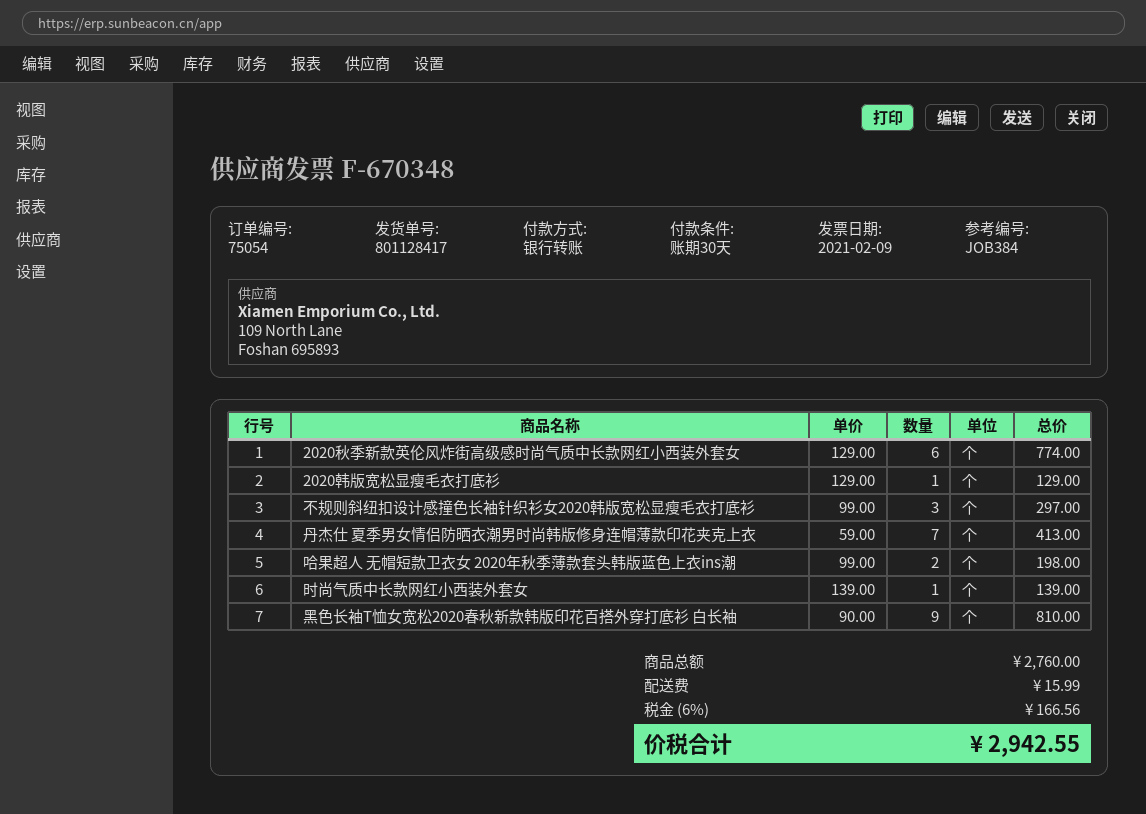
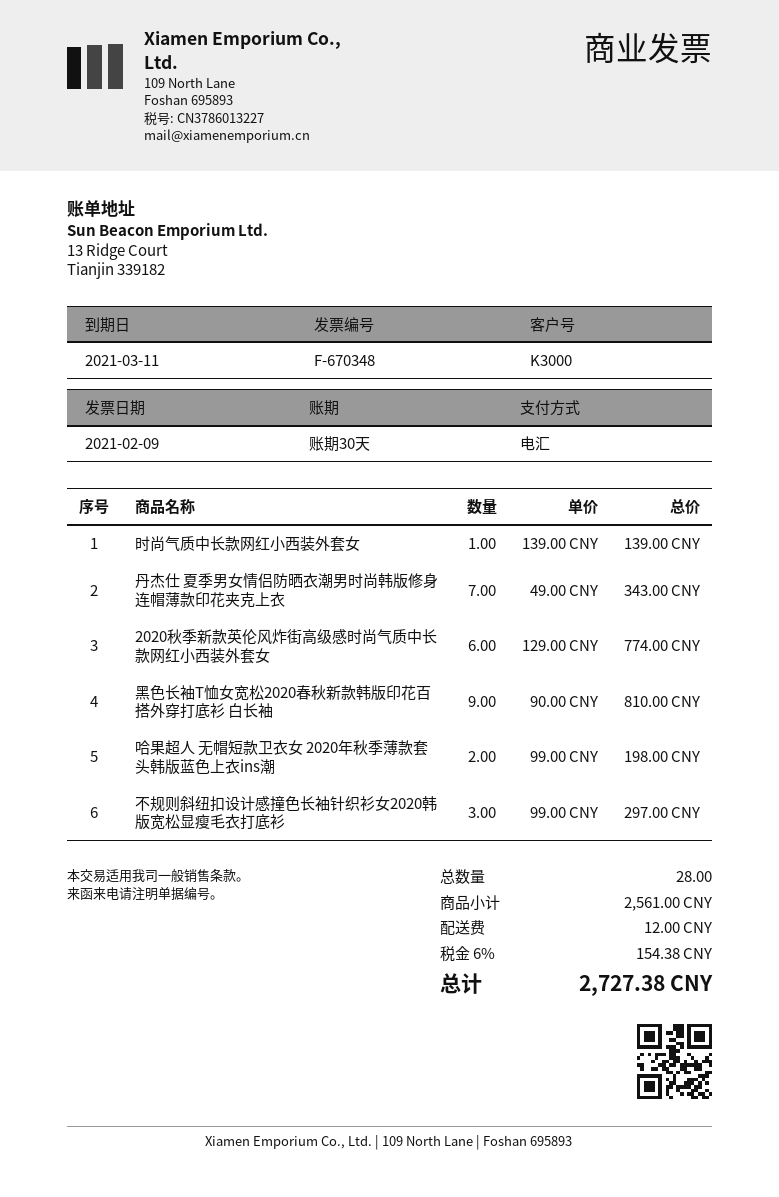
2020韩版宽松显瘦毛衣打底衫: 1 x 129.00 = 129.00 -> none
丹杰仕 夏季男女情侣防晒衣潮男时尚韩版修身连帽薄款印花夹克上衣: 7 x 59.00 = 413.00 -> 7 x 49.00 = 343.00
subtotal: 2760.00 -> 2561.00
shipping: 15.99 -> 12.00
tax: 6% = 166.56 -> 6% = 154.38
total: 2942.55 -> 2727.38

